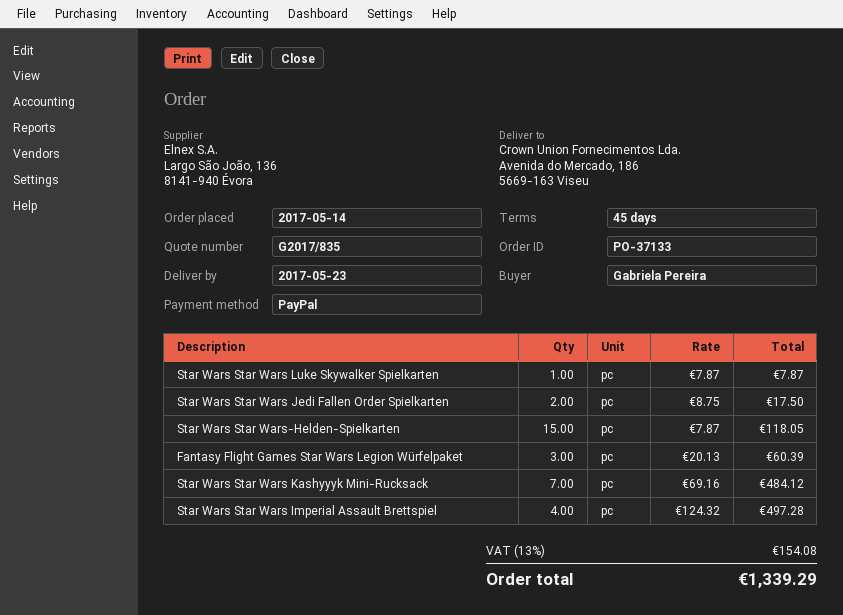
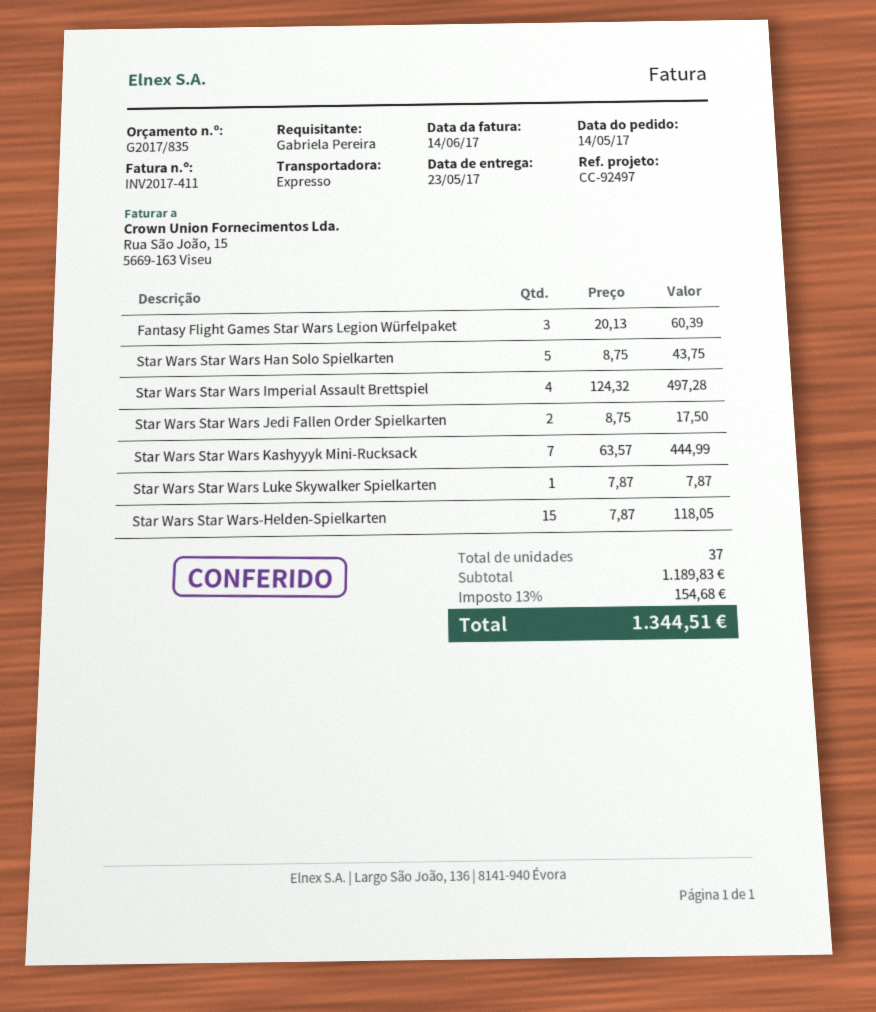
Star Wars Star Wars Kashyyyk Mini-Rucksack: 7 x 69.16 = 484.12 -> 7 x 63.57 = 444.99
Star Wars Star Wars Han Solo Spielkarten: none -> 5 x 8.75 = 43.75
tax: 13% = 154.08 -> 13% = 154.68
total: 1339.29 -> 1344.51

